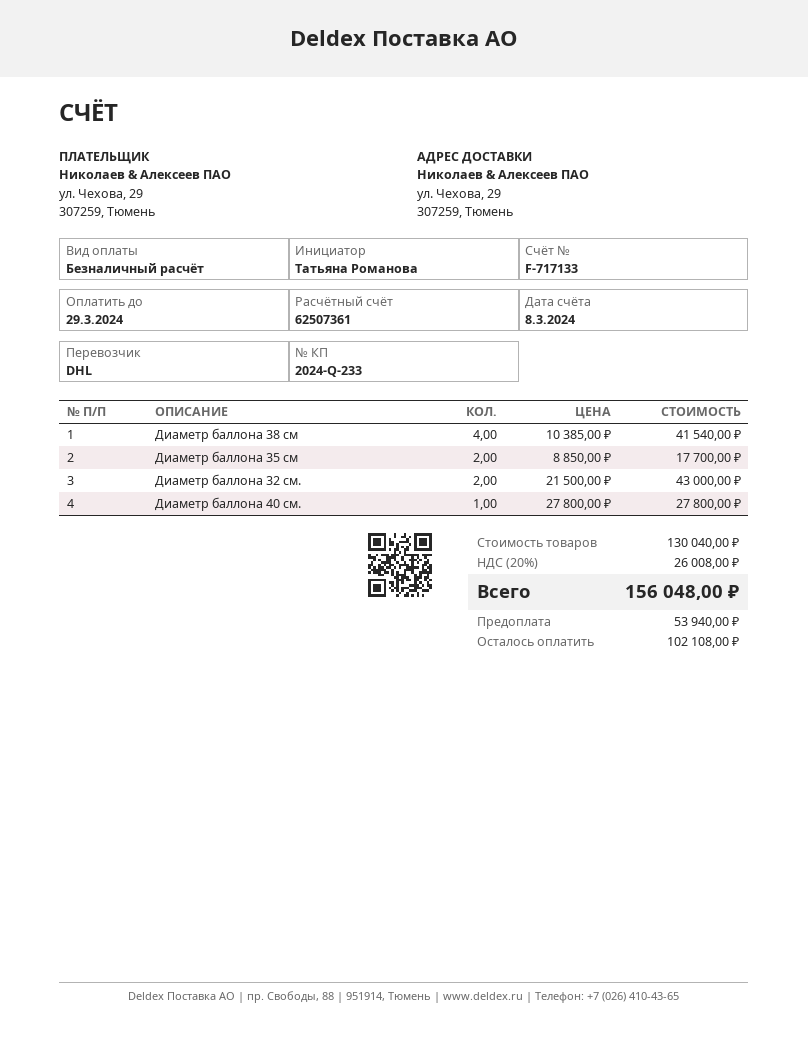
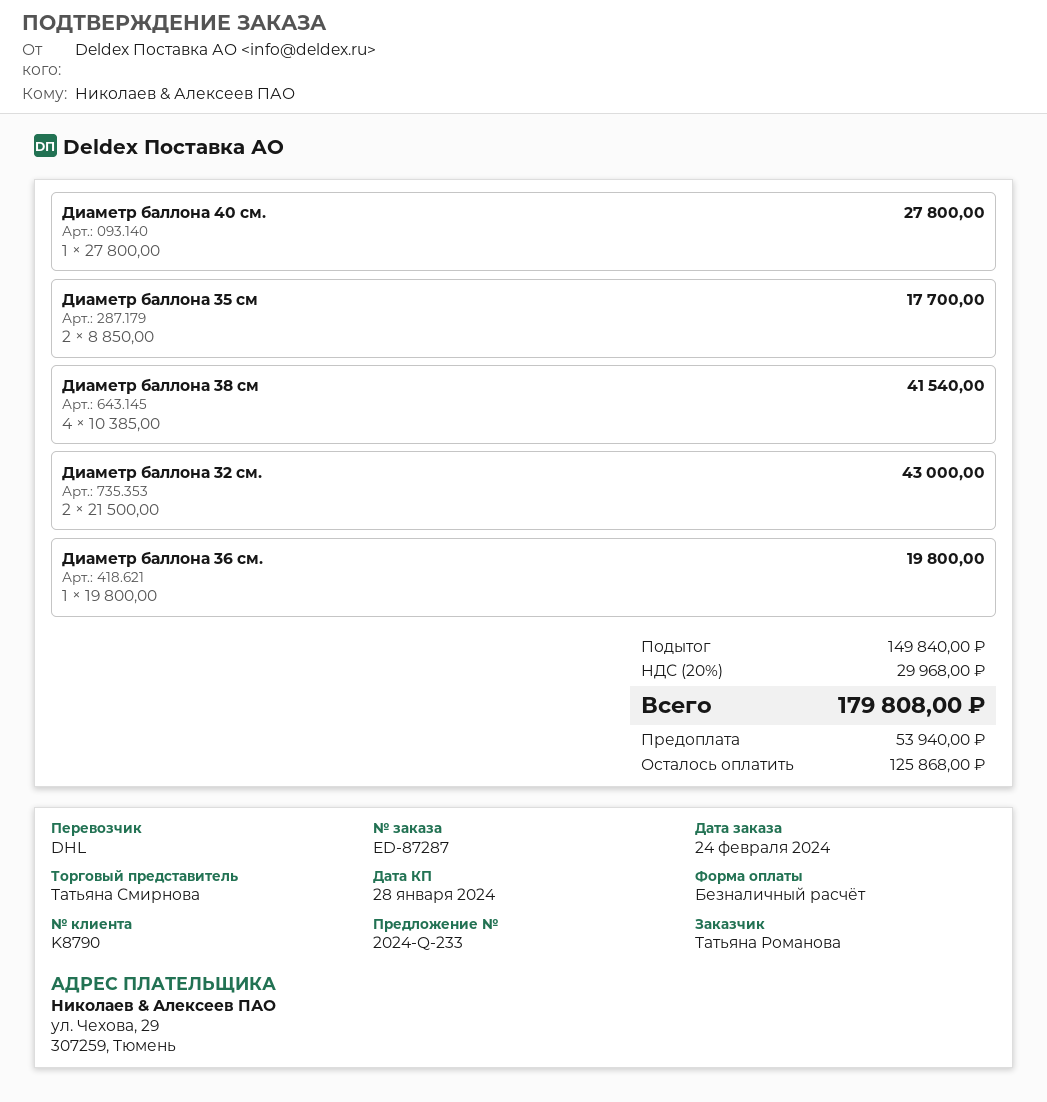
Диаметр баллона 36 см.: none -> 1 x 19800.00 = 19800.00
subtotal: 130040.00 -> 149840.00
tax: 20% = 26008.00 -> 20% = 29968.00
total: 156048.00 -> 179808.00
balance: 102108.00 -> 125868.00

